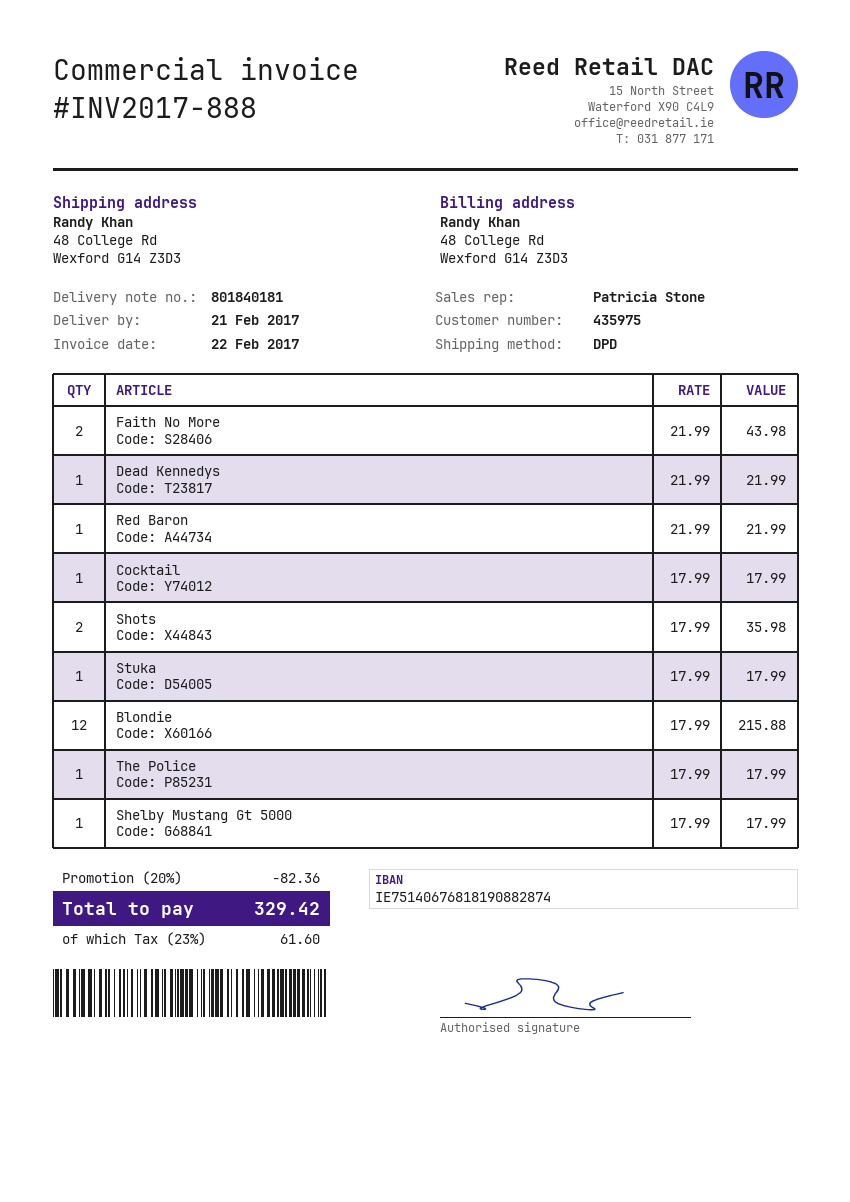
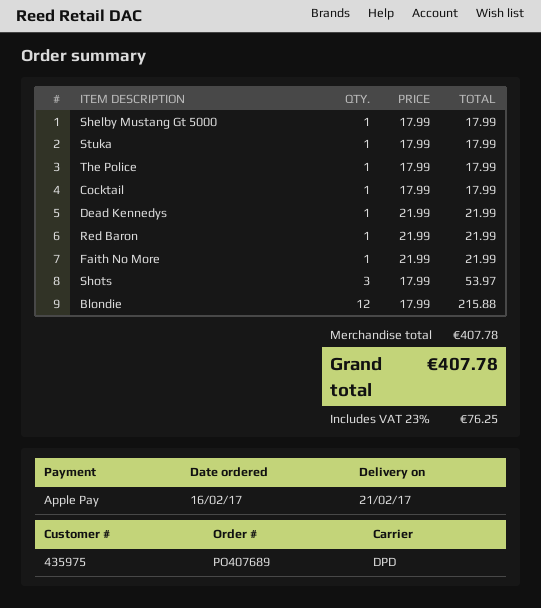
Faith No More: 2 x 21.99 = 43.98 -> 1 x 21.99 = 21.99
Shots: 2 x 17.99 = 35.98 -> 3 x 17.99 = 53.97
discount: 20% = 82.36 -> none
tax: 23% = 61.60 -> 23% = 76.25
total: 329.42 -> 407.78

